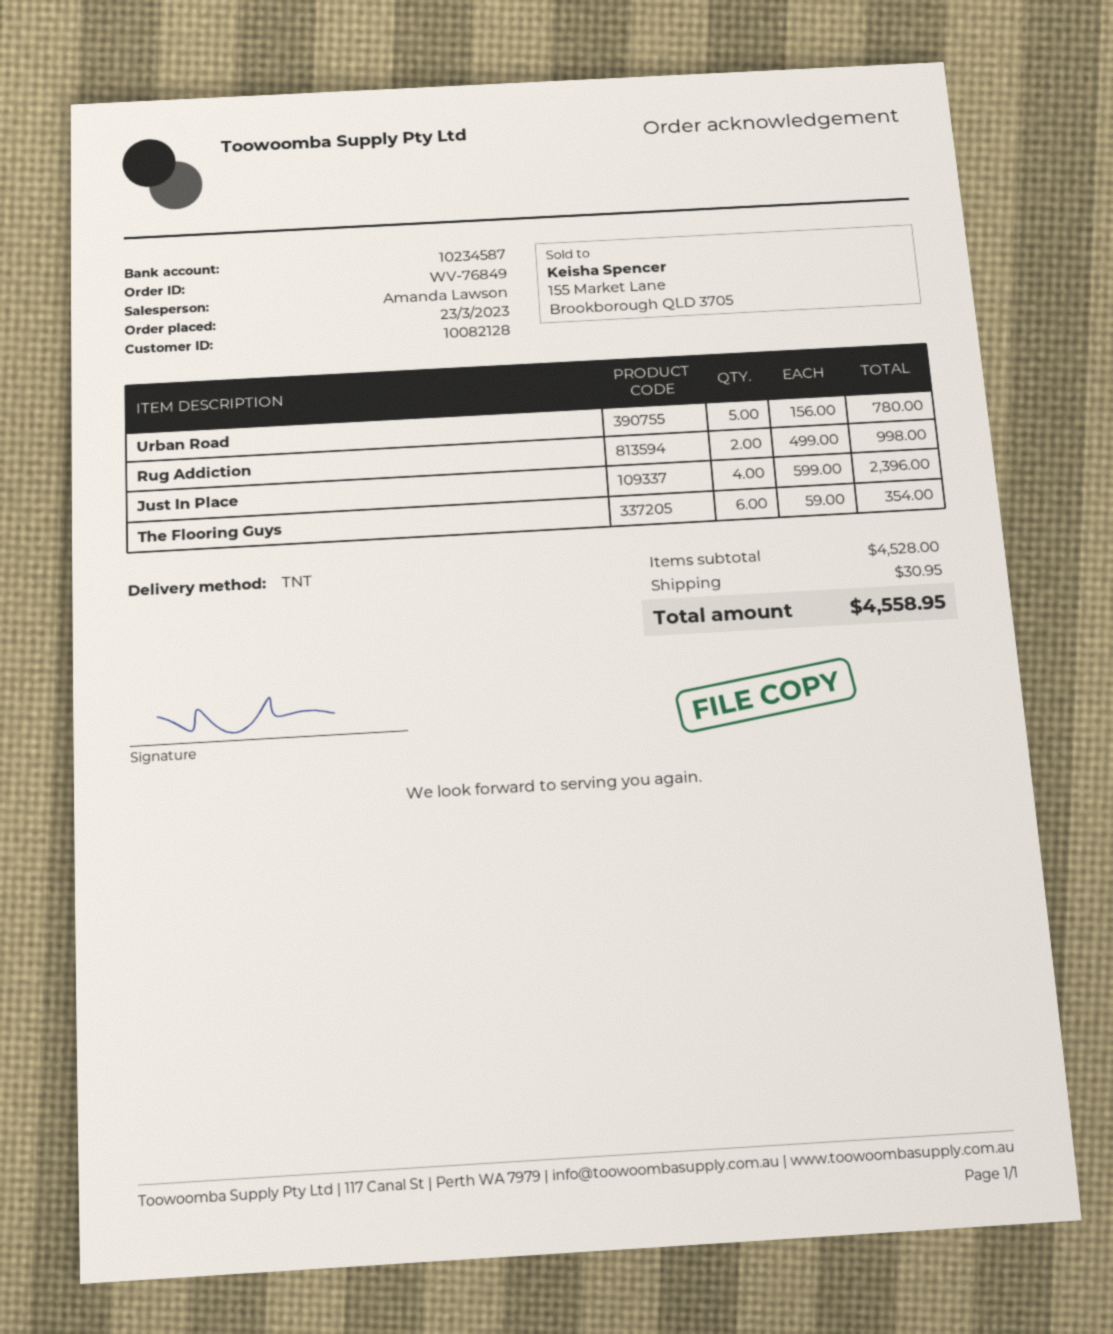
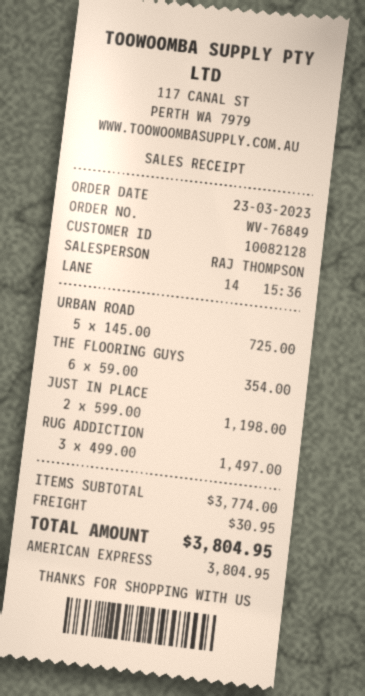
sales rep: Amanda Lawson -> RAJ THOMPSON
Urban Road: 5 x 156.00 = 780.00 -> 5 x 145.00 = 725.00
Rug Addiction: 2 x 499.00 = 998.00 -> 3 x 499.00 = 1497.00
Just In Place: 4 x 599.00 = 2396.00 -> 2 x 599.00 = 1198.00
subtotal: 4528.00 -> 3774.00
total: 4558.95 -> 3804.95

